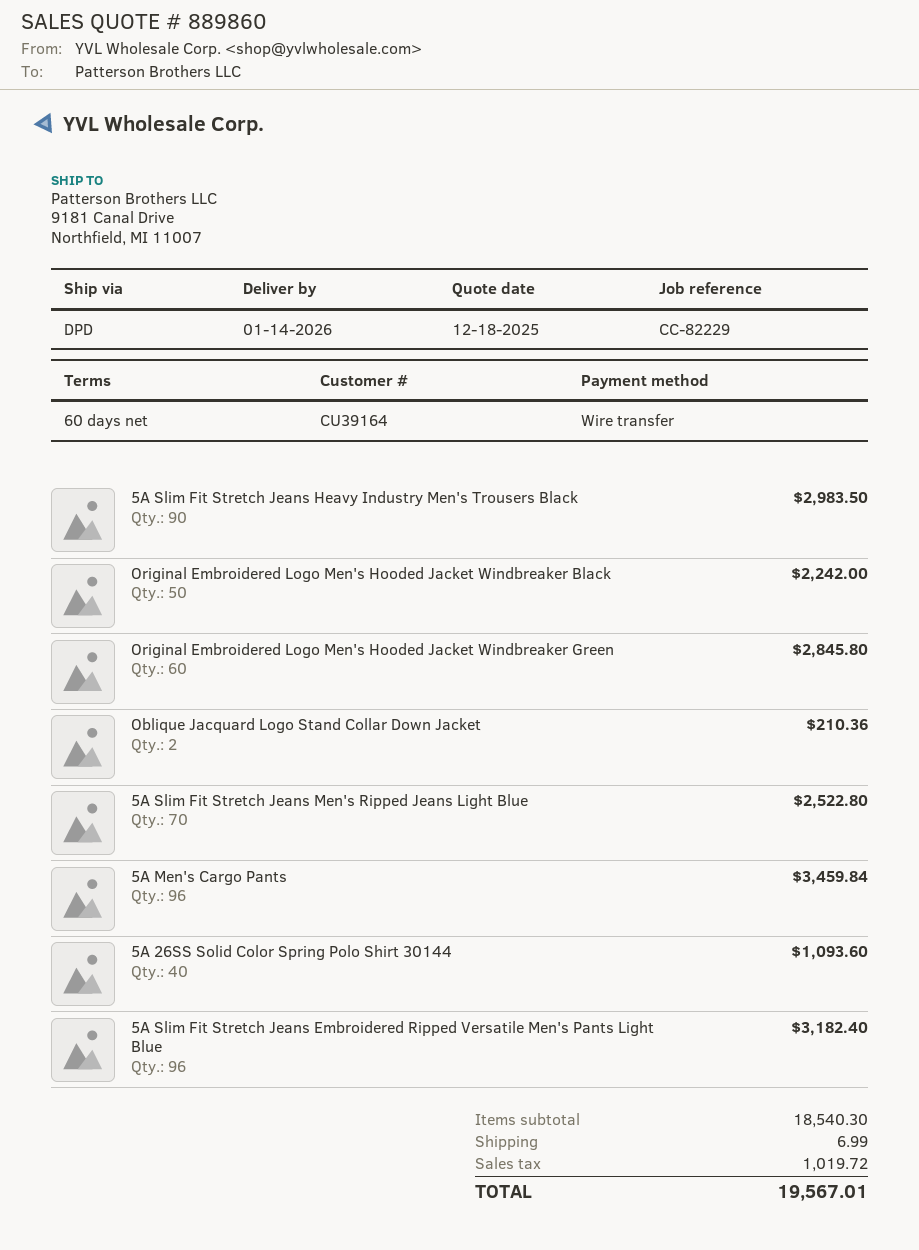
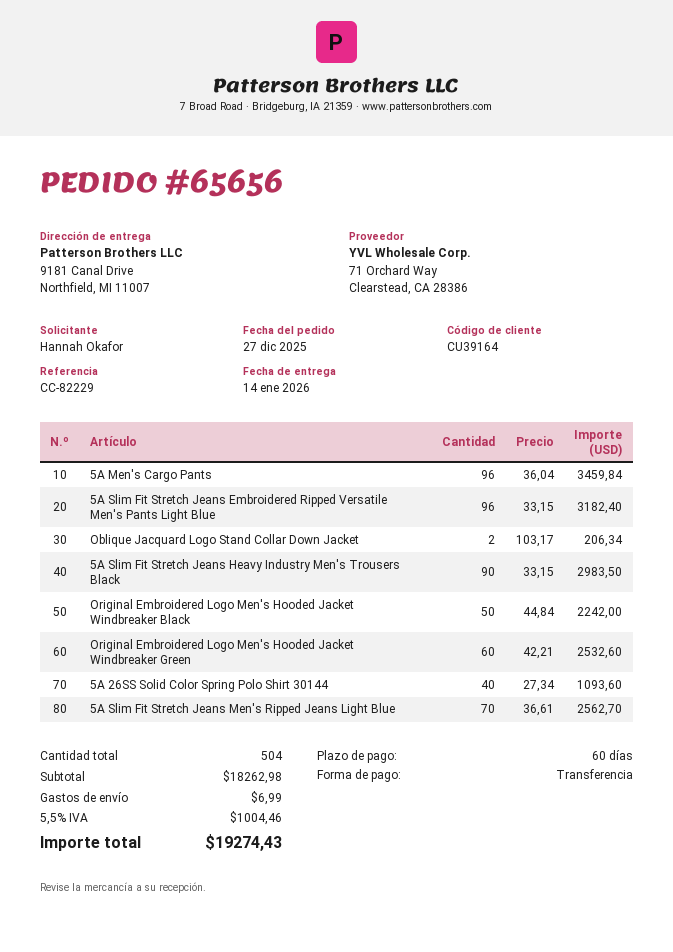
Original Embroidered Logo Men's Hooded Jacket Windbreaker Green: 60 for 2845.80 -> 60 for 2532.60
Oblique Jacquard Logo Stand Collar Down Jacket: 2 for 210.36 -> 2 for 206.34
5A Slim Fit Stretch Jeans Men's Ripped Jeans Light Blue: 70 for 2522.80 -> 70 for 2562.70
subtotal: 18540.30 -> 18262.98
tax: 1019.72 -> 1004.46
total: 19567.01 -> 19274.43

